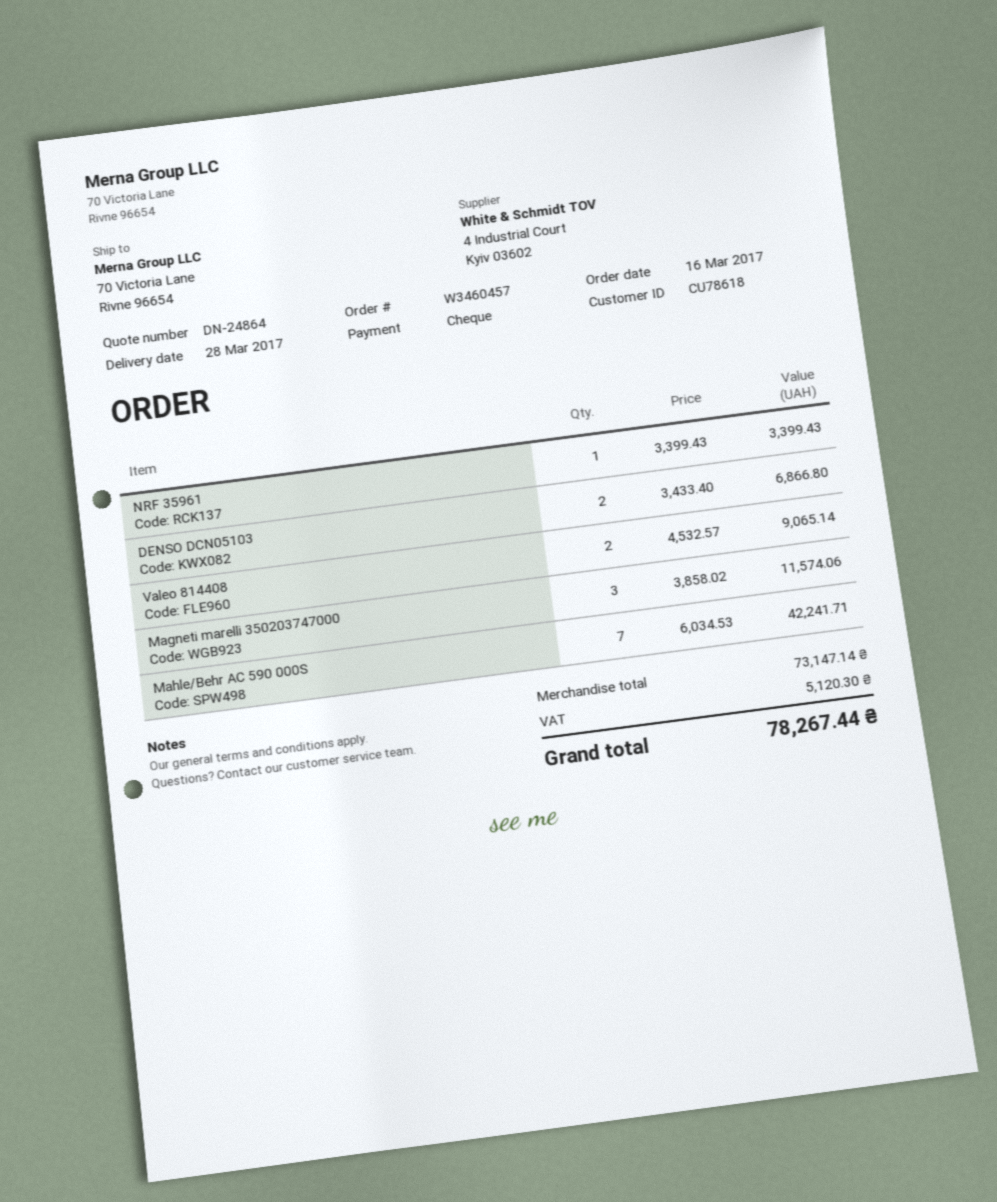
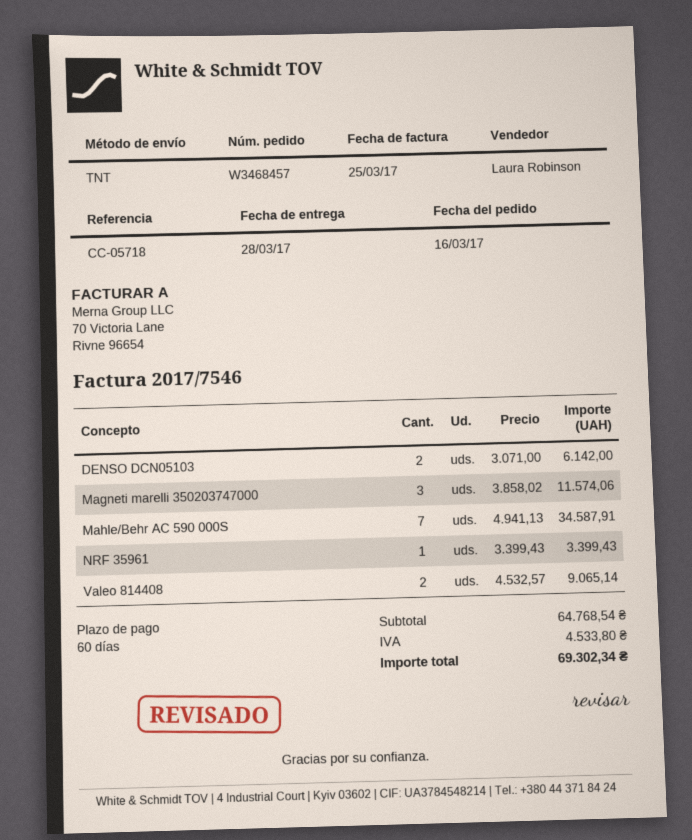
order number: W3460457 -> W3468457
DENSO DCN05103: 2 x 3433.40 = 6866.80 -> 2 x 3071.00 = 6142.00
Mahle/Behr AC 590 000S: 7 x 6034.53 = 42241.71 -> 7 x 4941.13 = 34587.91
subtotal: 73147.14 -> 64768.54
tax: 5120.30 -> 4533.80
total: 78267.44 -> 69302.34

